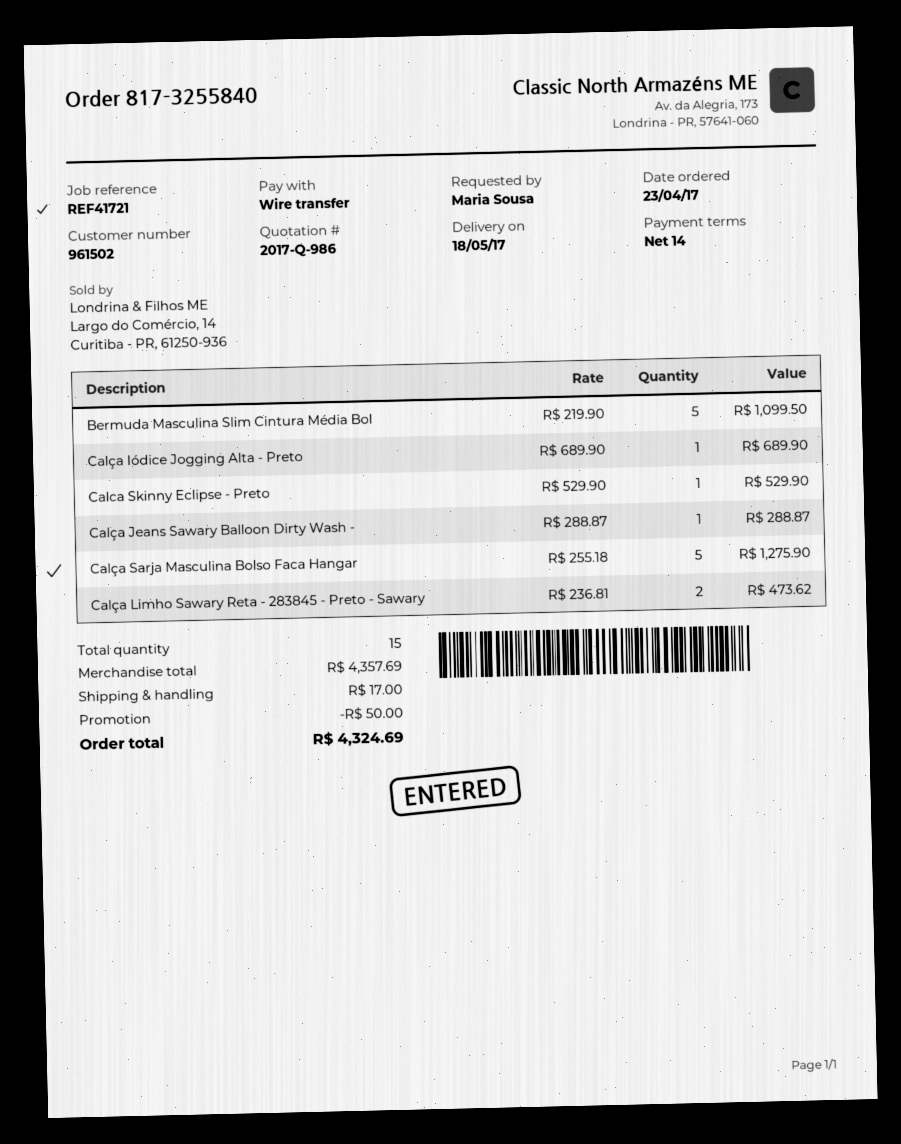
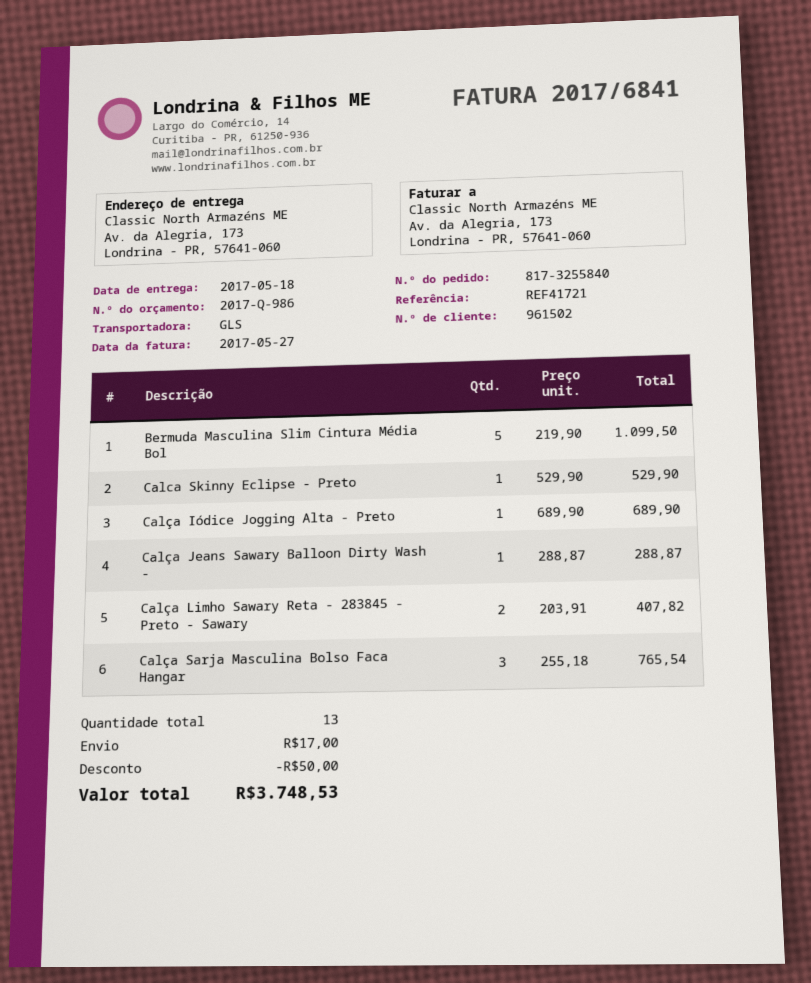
Calça Sarja Masculina Bolso Faca Hangar: 5 x 255.18 = 1275.90 -> 3 x 255.18 = 765.54
Calça Limho Sawary Reta - 283845 - Preto - Sawary: 2 x 236.81 = 473.62 -> 2 x 203.91 = 407.82
total quantity: 15 -> 13
total: 4324.69 -> 3748.53

